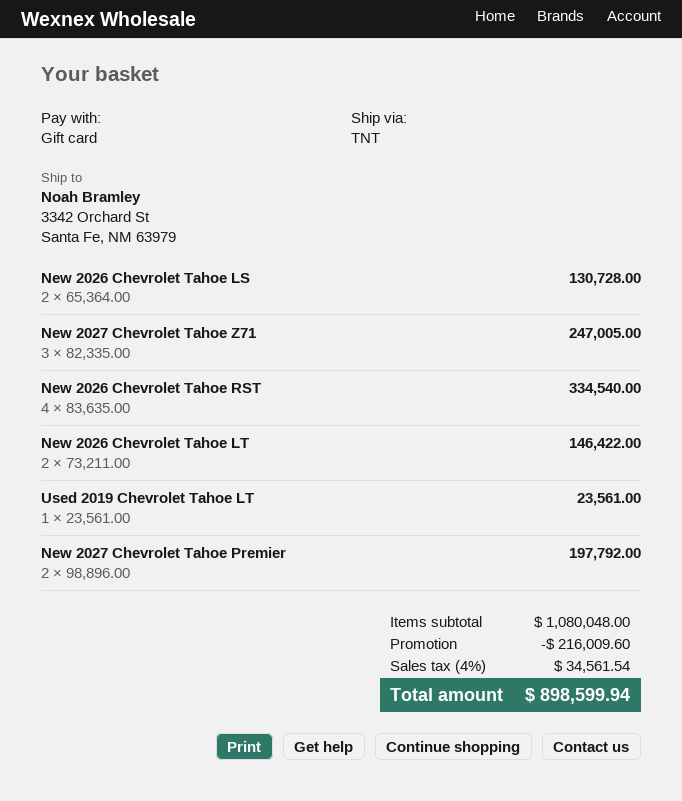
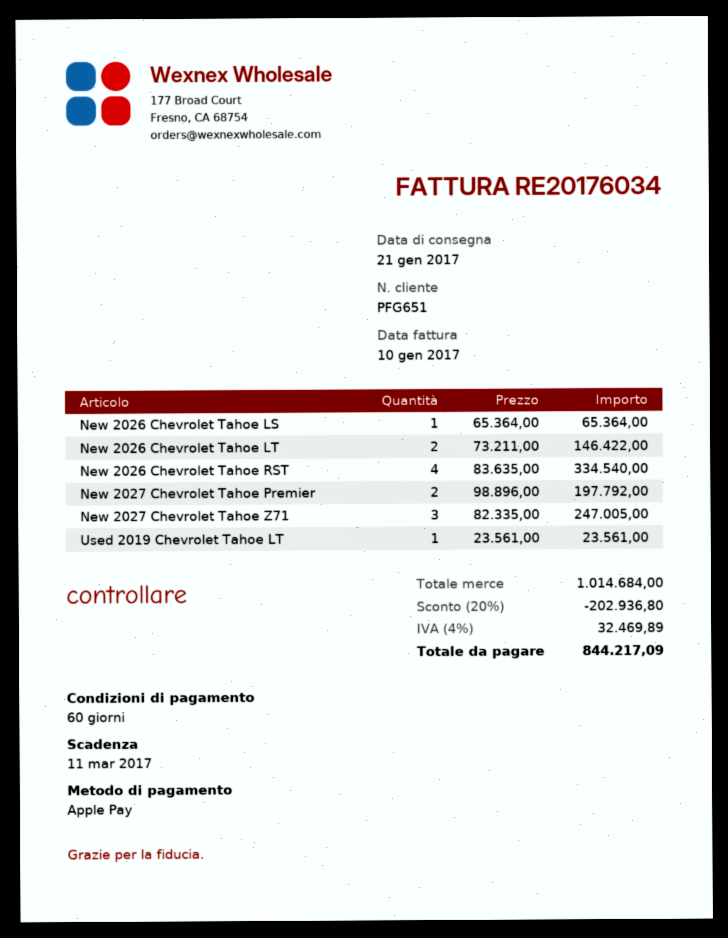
payment method: gift card -> Apple Pay
New 2026 Chevrolet Tahoe LS: 2 x 65364.00 = 130728.00 -> 1 x 65364.00 = 65364.00
subtotal: 1080048.00 -> 1014684.00
discount: 216009.60 -> 202936.80
tax: 4% = 34561.54 -> 4% = 32469.89
total: 898599.94 -> 844217.09

